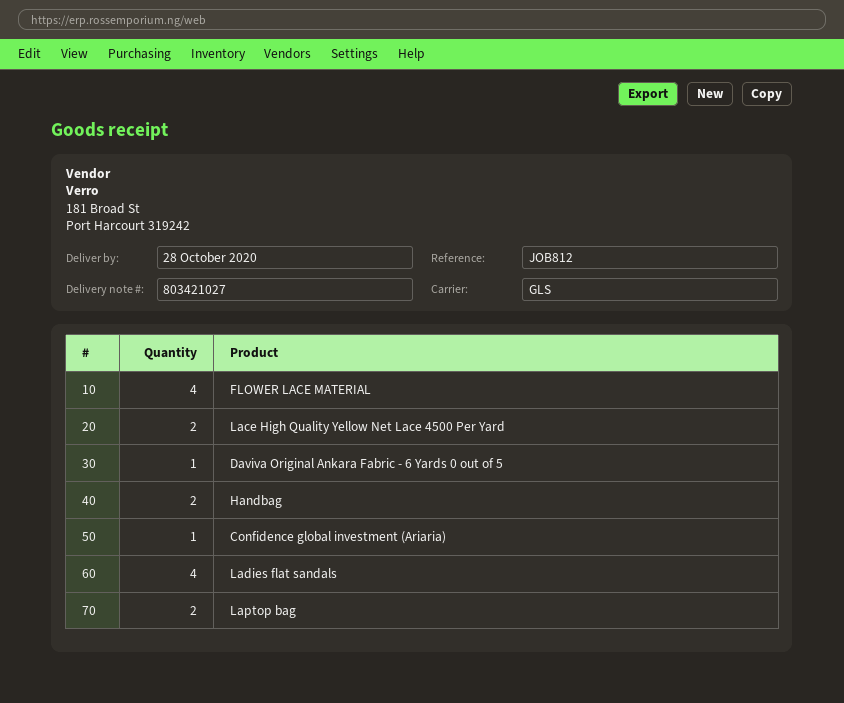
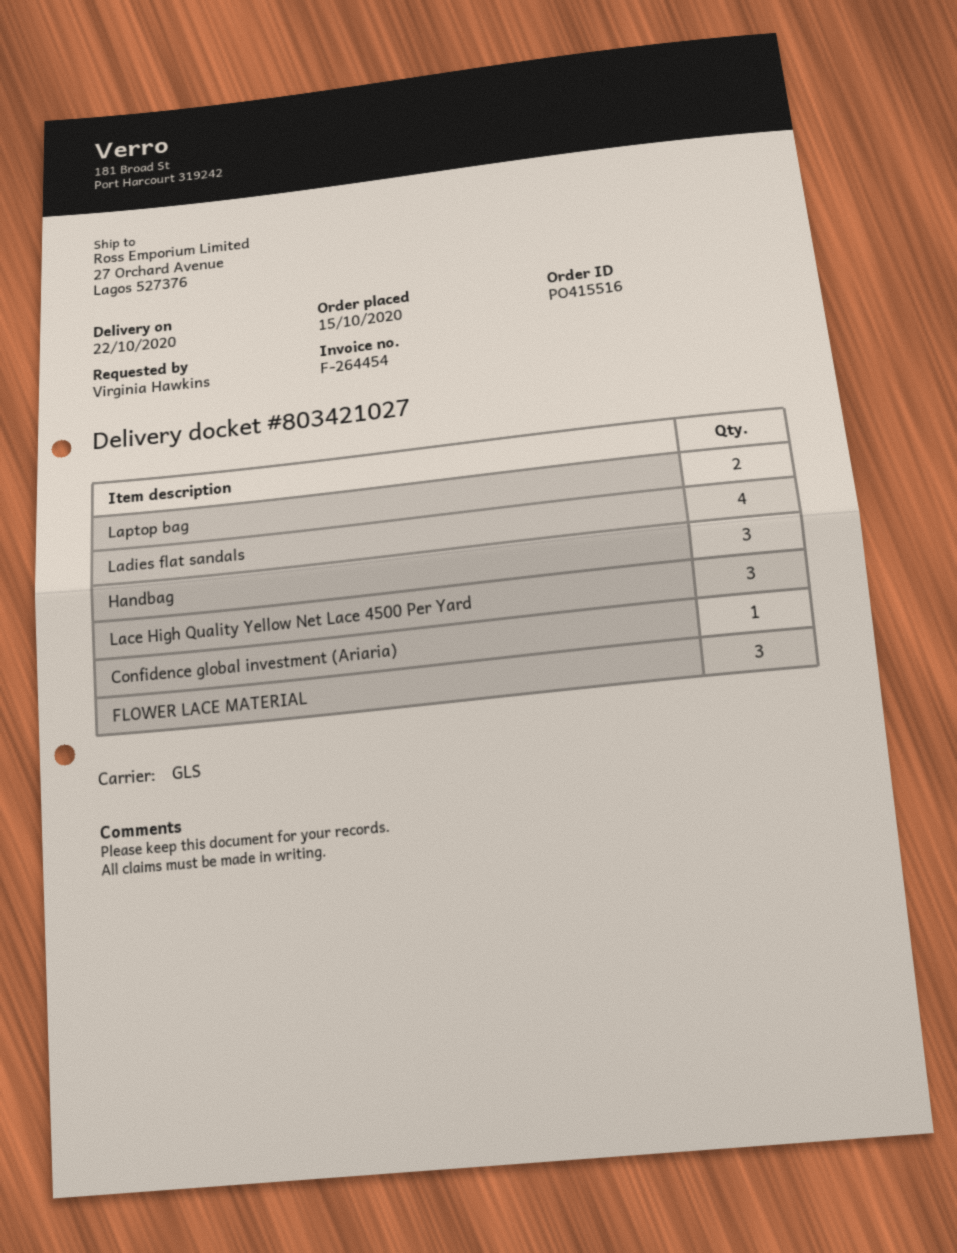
delivery date: 2020-10-28 -> 2020-10-22
FLOWER LACE MATERIAL: 4 -> 3
Lace High Quality Yellow Net Lace 4500 Per Yard: 2 -> 3
Daviva Original Ankara Fabric - 6 Yards 0 out of 5: 1 -> none
Handbag: 2 -> 3

